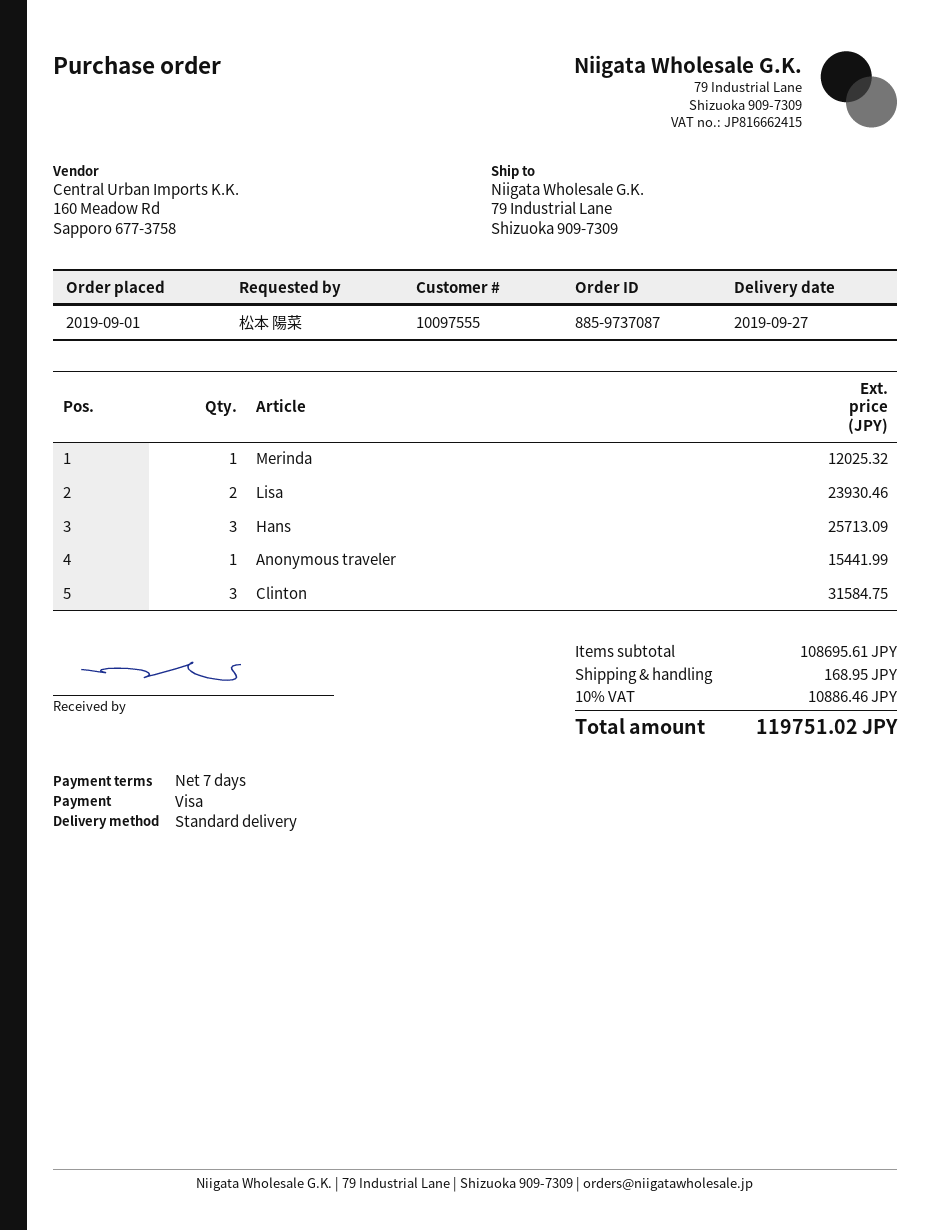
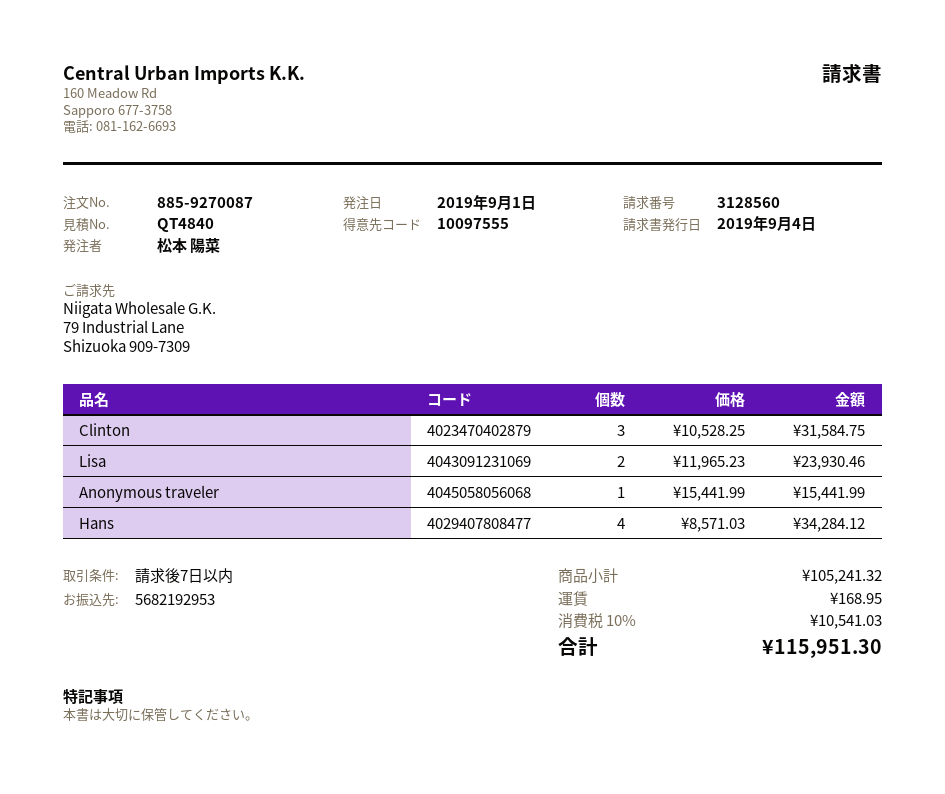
order number: 885-9737087 -> 885-9270087
Merinda: 1 for 12025.32 -> none
Hans: 3 for 25713.09 -> 4 for 34284.12
subtotal: 108695.61 -> 105241.32
tax: 10% = 10886.46 -> 10% = 10541.03
total: 119751.02 -> 115951.30

